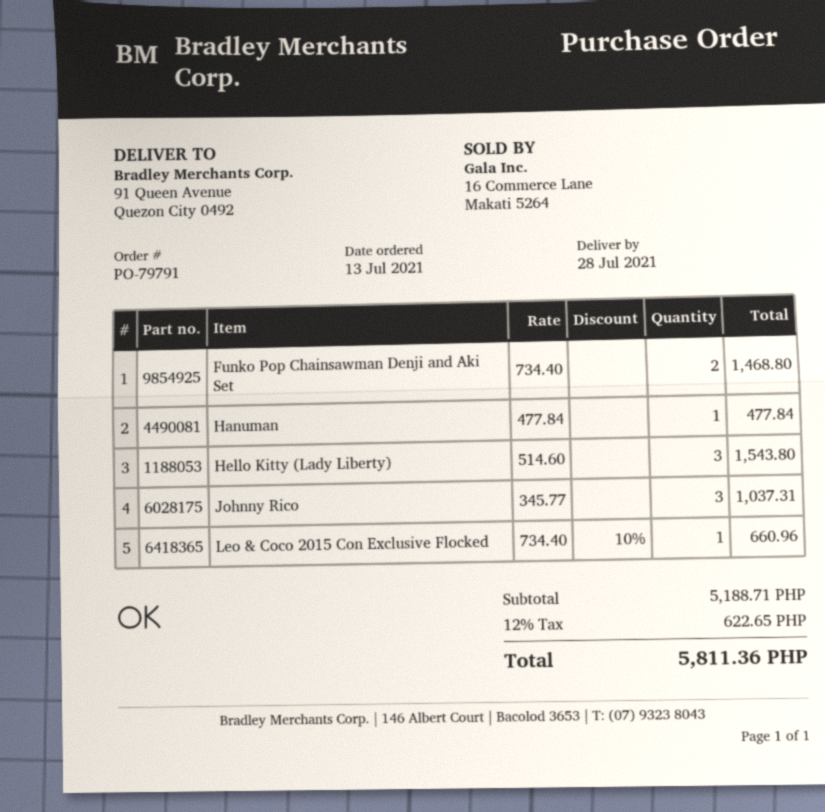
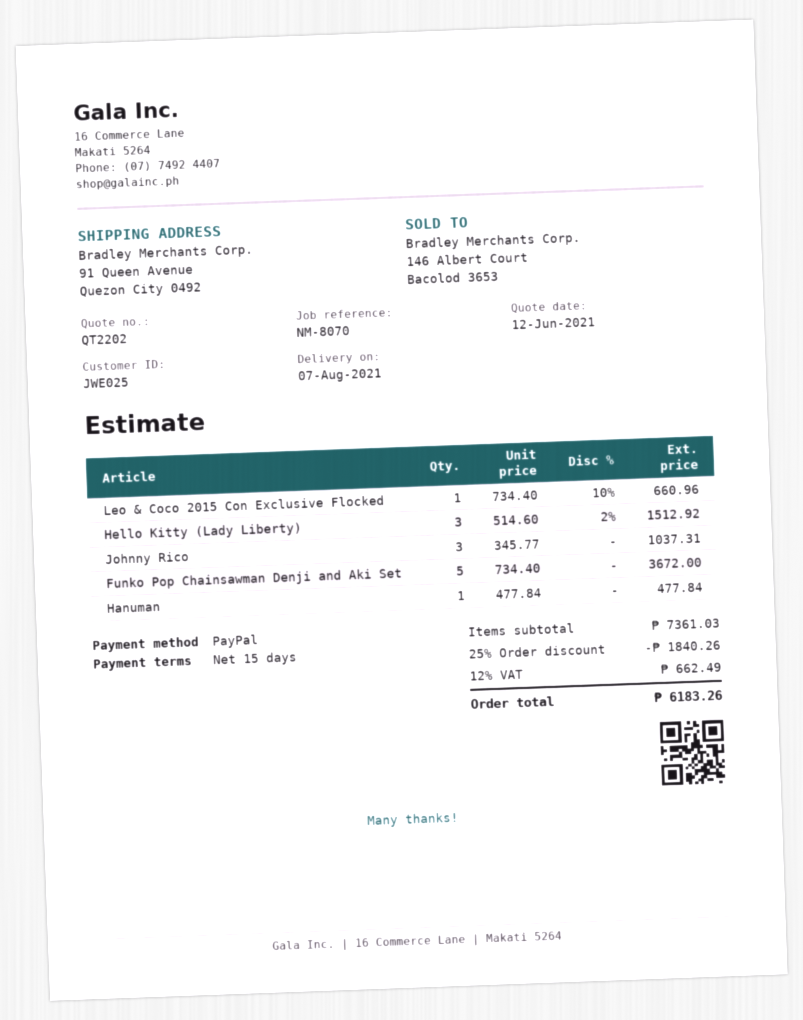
delivery date: 2021-07-28 -> 2021-08-07
Funko Pop Chainsawman Denji and Aki Set: 2 x 734.40 = 1468.80 -> 5 x 734.40 = 3672.00
Hello Kitty (Lady Liberty): 3 x 514.60 = 1543.80 -> 3 x 514.60 - 2% = 1512.92
subtotal: 5188.71 -> 7361.03
discount: none -> 25% = 1840.26
tax: 12% = 622.65 -> 12% = 662.49
total: 5811.36 -> 6183.26

